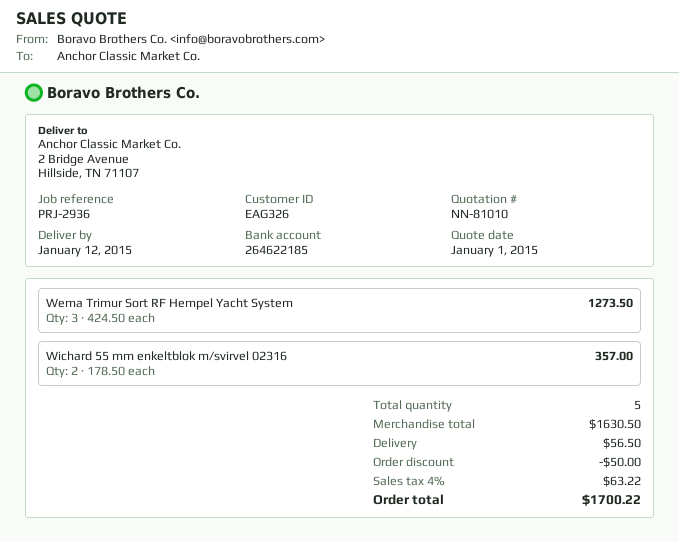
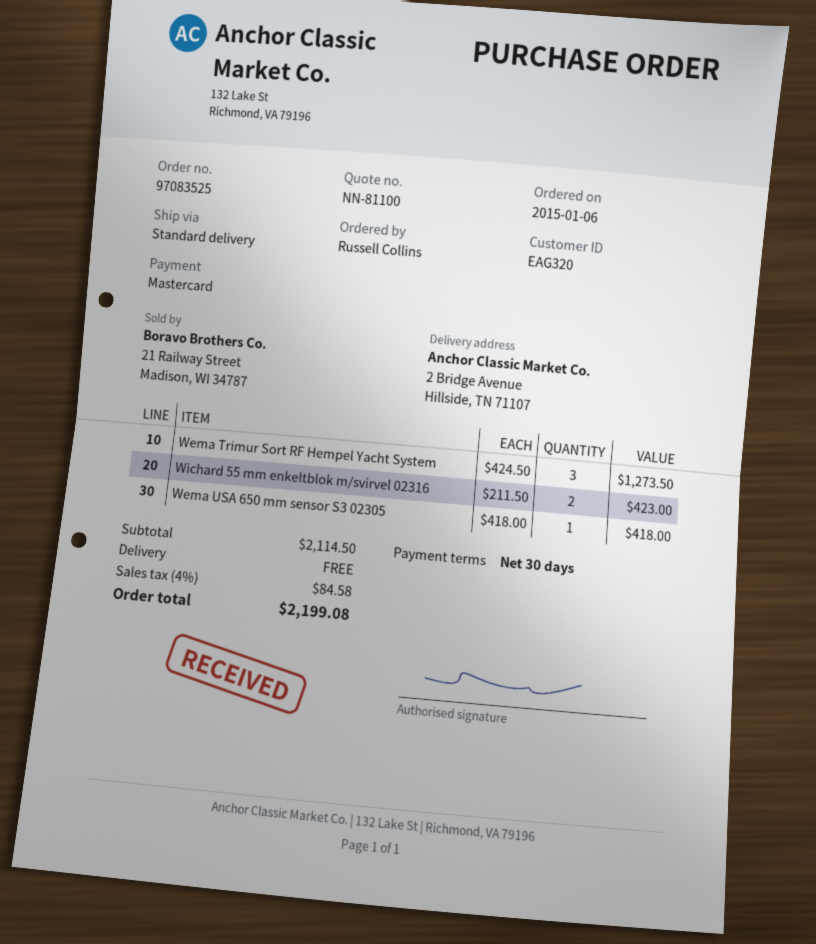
quote number: NN-81010 -> NN-81100
customer number: EAG326 -> EAG320
Wichard 55 mm enkeltblok m/svirvel 02316: 2 x 178.50 = 357.00 -> 2 x 211.50 = 423.00
Wema USA 650 mm sensor S3 02305: none -> 1 x 418.00 = 418.00
subtotal: 1630.50 -> 2114.50
discount: 50.00 -> none
shipping: 56.50 -> 0.00
tax: 4% = 63.22 -> 4% = 84.58
total: 1700.22 -> 2199.08

